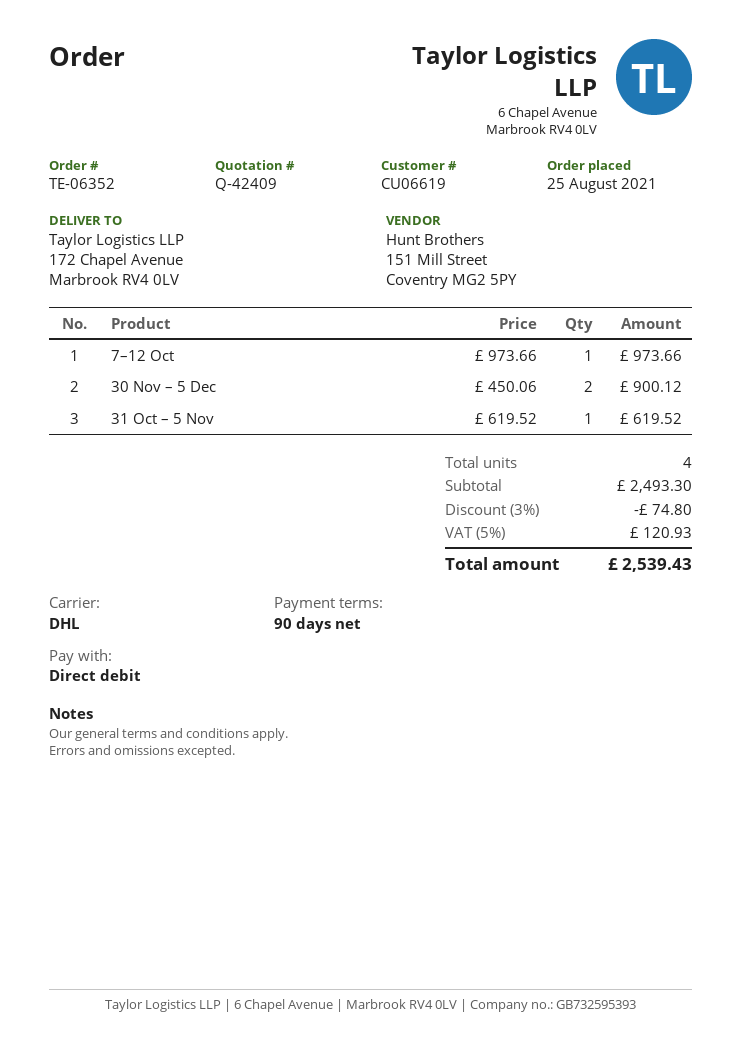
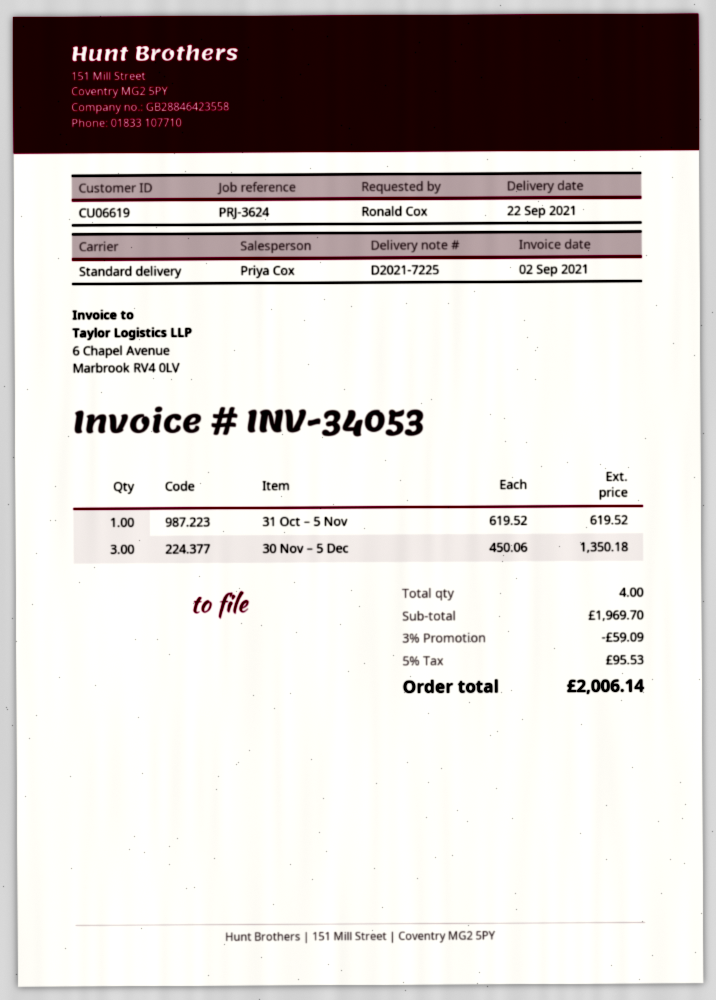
shipping method: DHL -> standard
7–12 Oct: 1 x 973.66 = 973.66 -> none
30 Nov – 5 Dec: 2 x 450.06 = 900.12 -> 3 x 450.06 = 1350.18
subtotal: 2493.30 -> 1969.70
discount: 3% = 74.80 -> 3% = 59.09
tax: 5% = 120.93 -> 5% = 95.53
total: 2539.43 -> 2006.14

